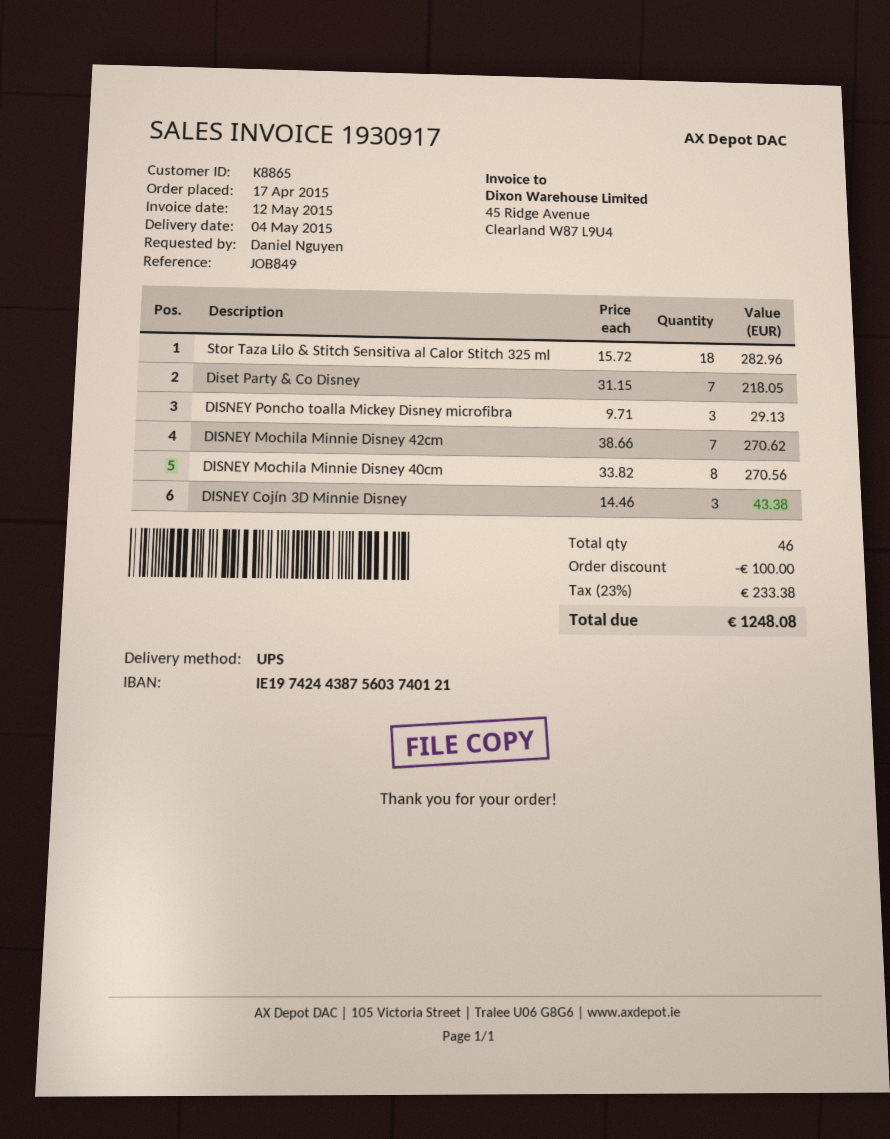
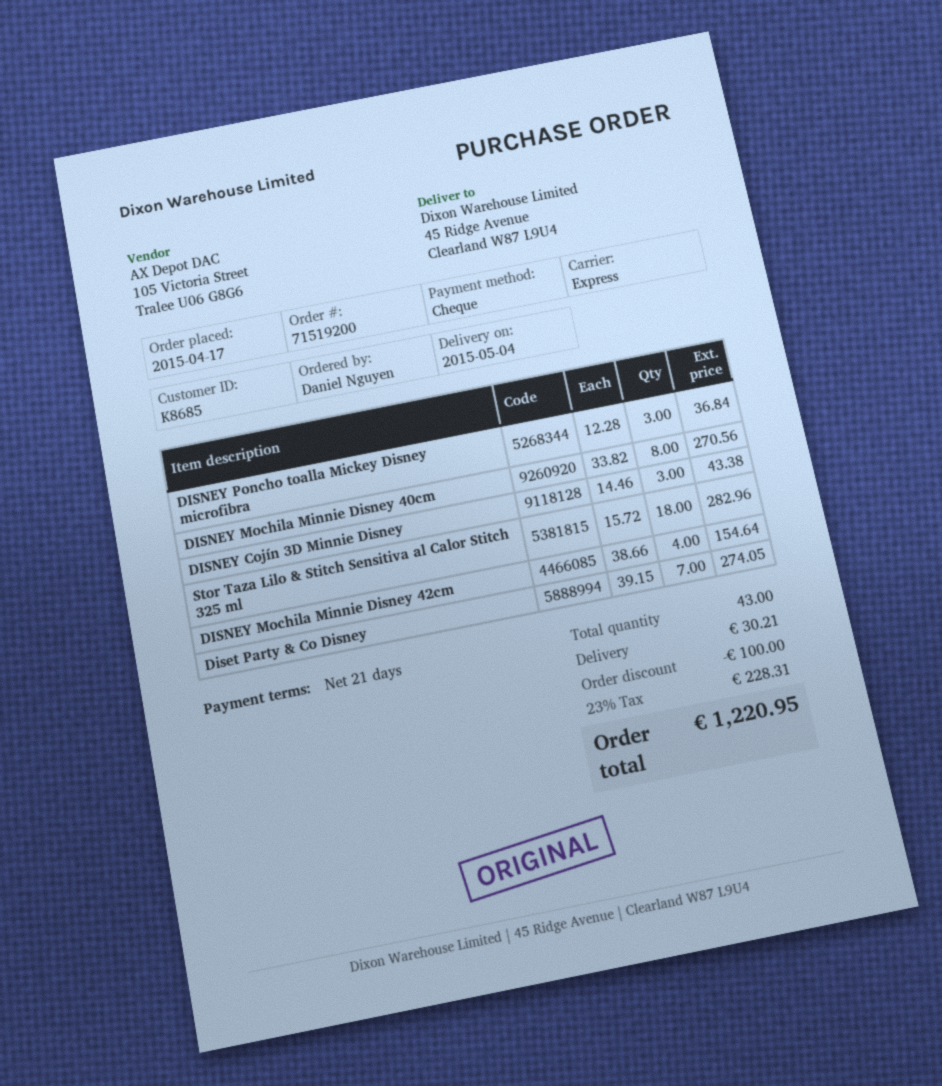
customer number: K8865 -> K8685
shipping method: UPS -> express
Diset Party & Co Disney: 7 x 31.15 = 218.05 -> 7 x 39.15 = 274.05
DISNEY Poncho toalla Mickey Disney microfibra: 3 x 9.71 = 29.13 -> 3 x 12.28 = 36.84
DISNEY Mochila Minnie Disney 42cm: 7 x 38.66 = 270.62 -> 4 x 38.66 = 154.64
total quantity: 46 -> 43
shipping: none -> 30.21
tax: 23% = 233.38 -> 23% = 228.31
total: 1248.08 -> 1220.95

